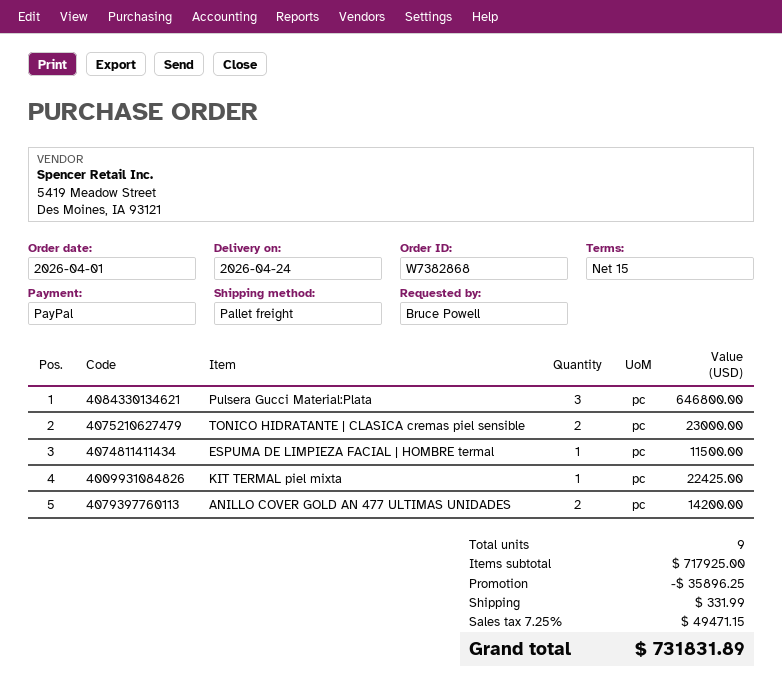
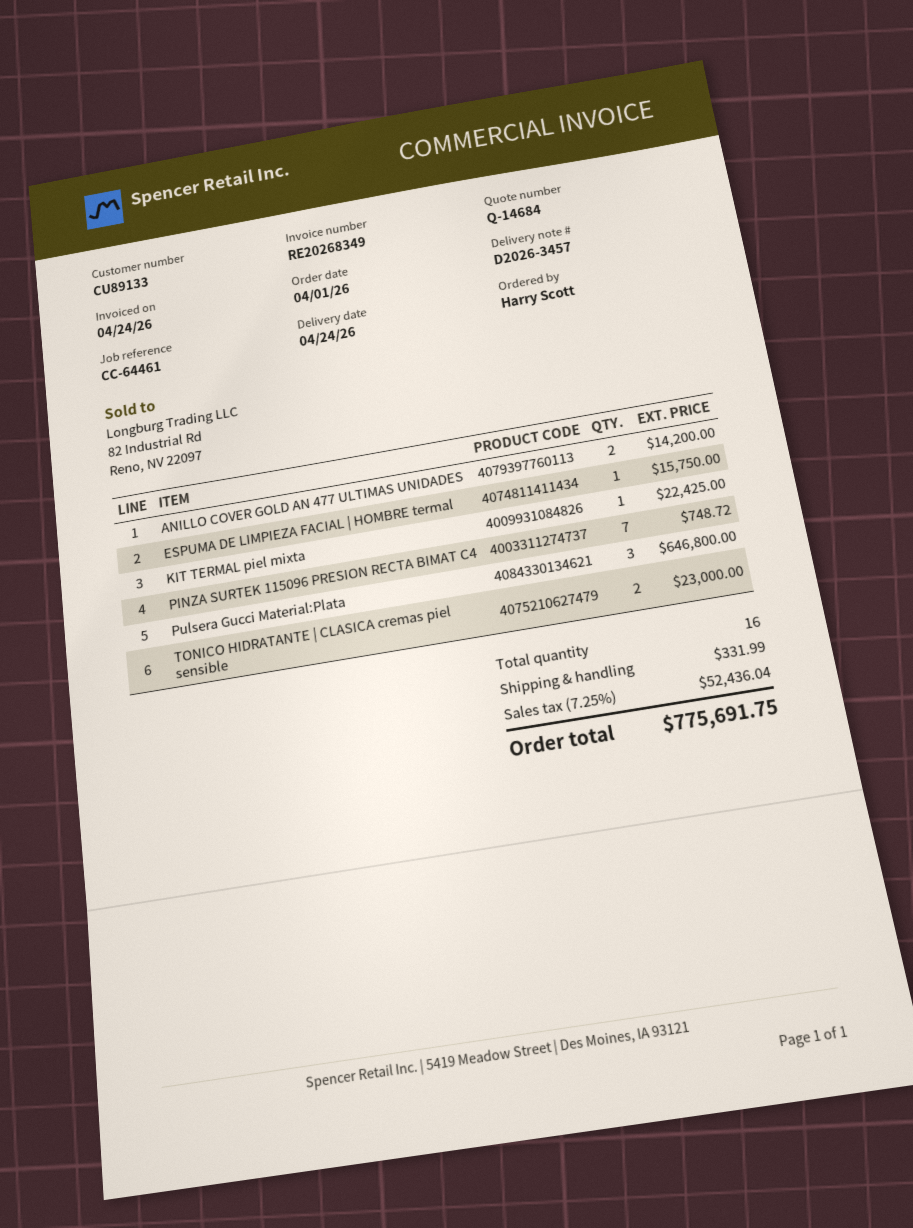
ordered by: Bruce Powell -> Harry Scott
ESPUMA DE LIMPIEZA FACIAL | HOMBRE termal: 1 for 11500.00 -> 1 for 15750.00
PINZA SURTEK 115096 PRESION RECTA BIMAT C4: none -> 7 for 748.72
total quantity: 9 -> 16
discount: 35896.25 -> none
tax: 7.25% = 49471.15 -> 7.25% = 52436.04
total: 731831.89 -> 775691.75

